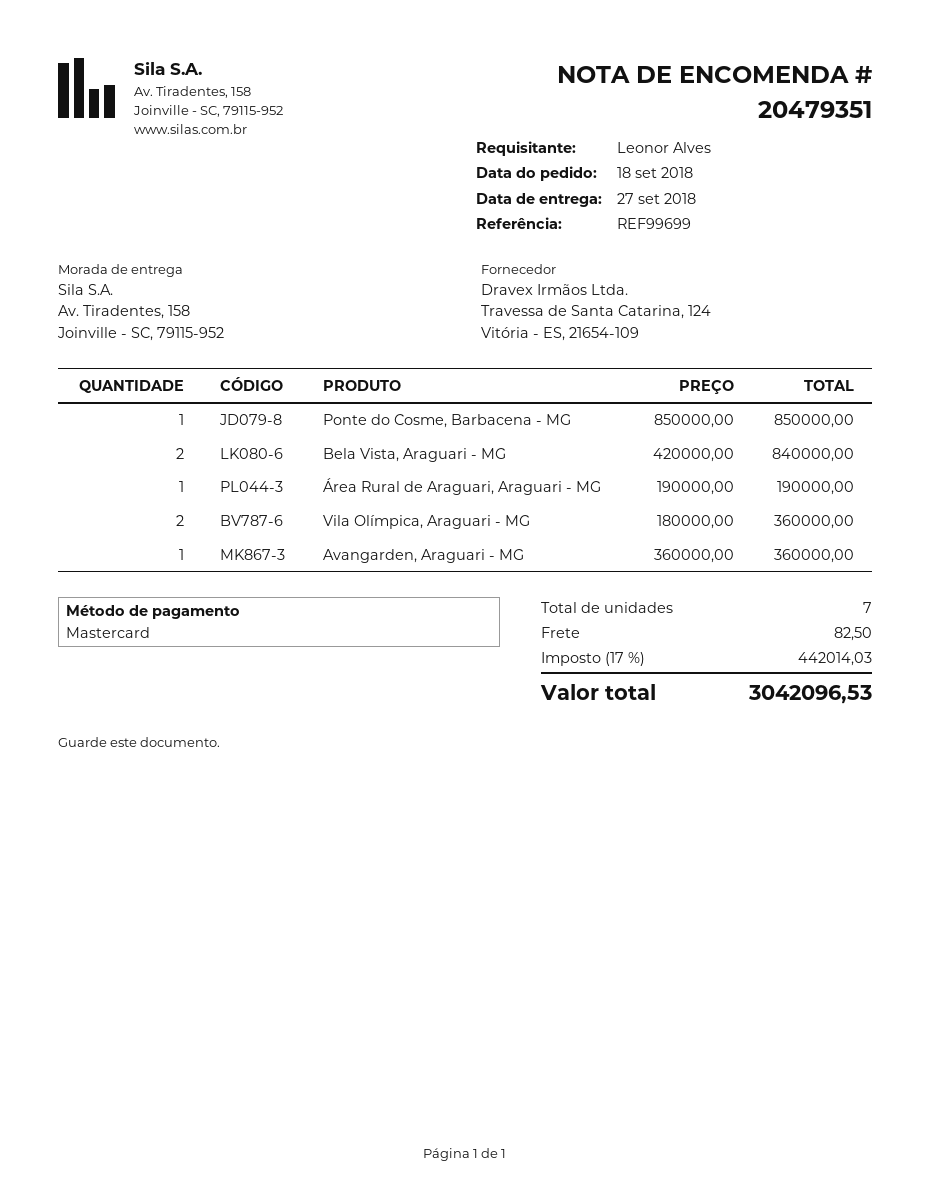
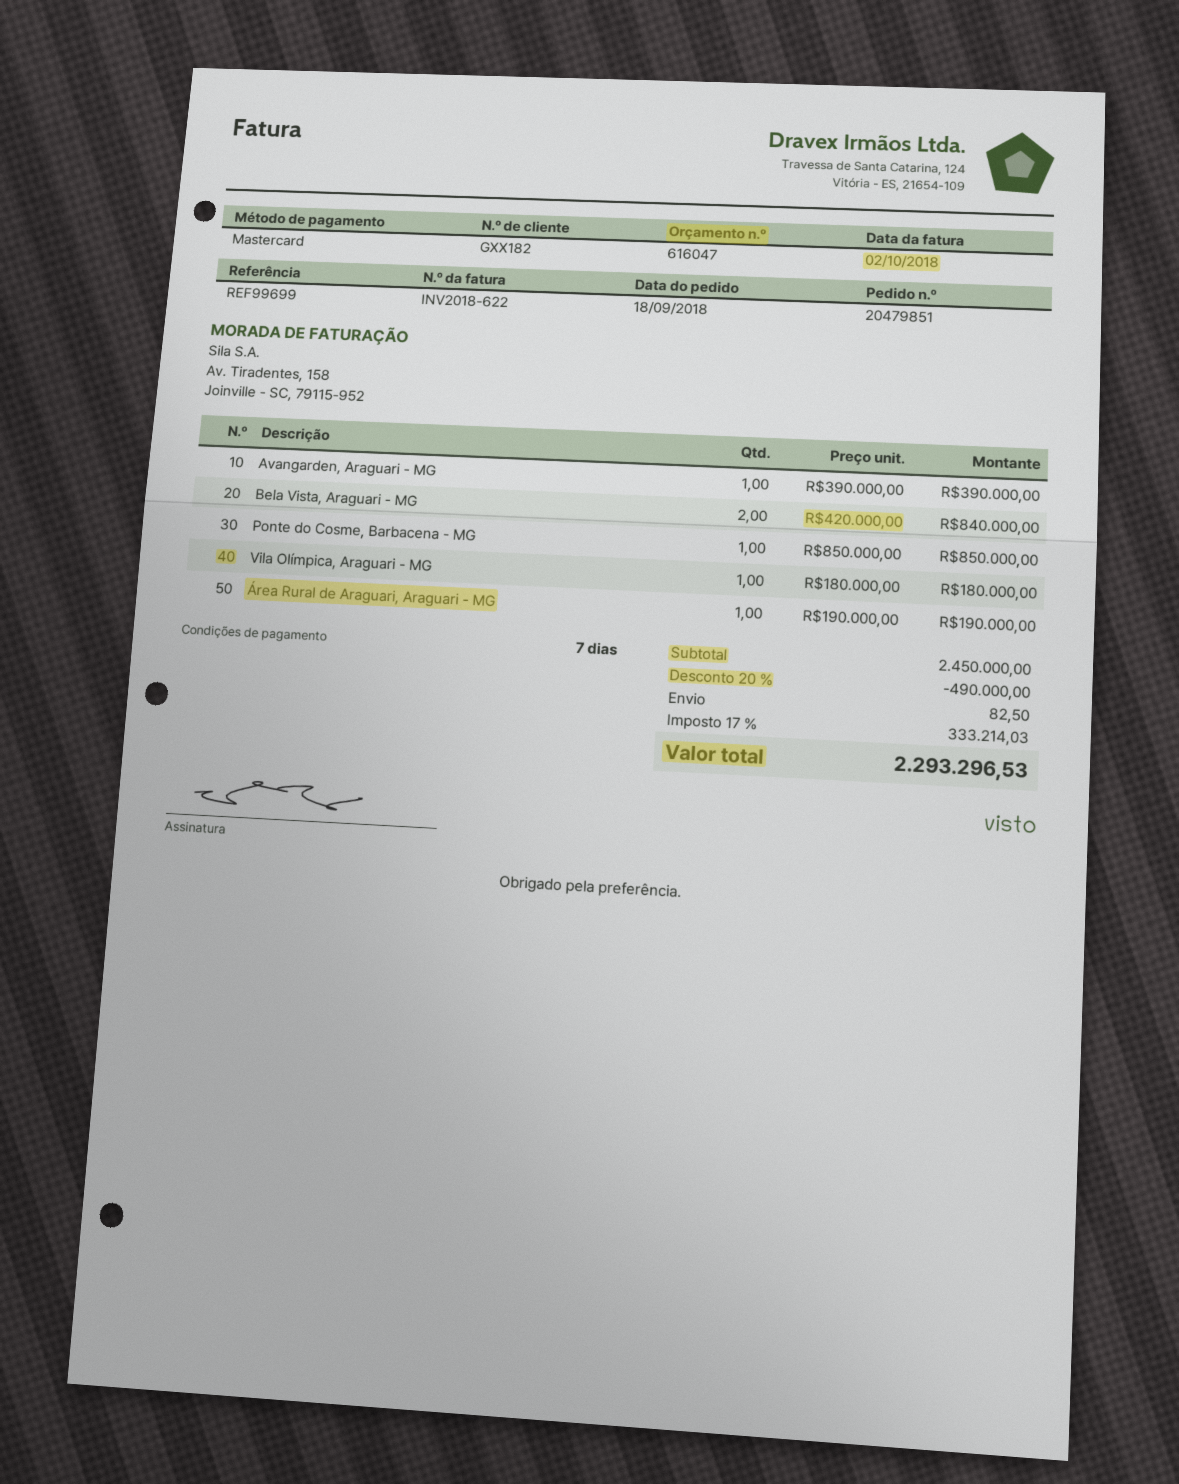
order number: 20479351 -> 20479851
Vila Olímpica, Araguari - MG: 2 x 180000.00 = 360000.00 -> 1 x 180000.00 = 180000.00
Avangarden, Araguari - MG: 1 x 360000.00 = 360000.00 -> 1 x 390000.00 = 390000.00
discount: none -> 20% = 490000.00
tax: 17% = 442014.03 -> 17% = 333214.03
total: 3042096.53 -> 2293296.53

